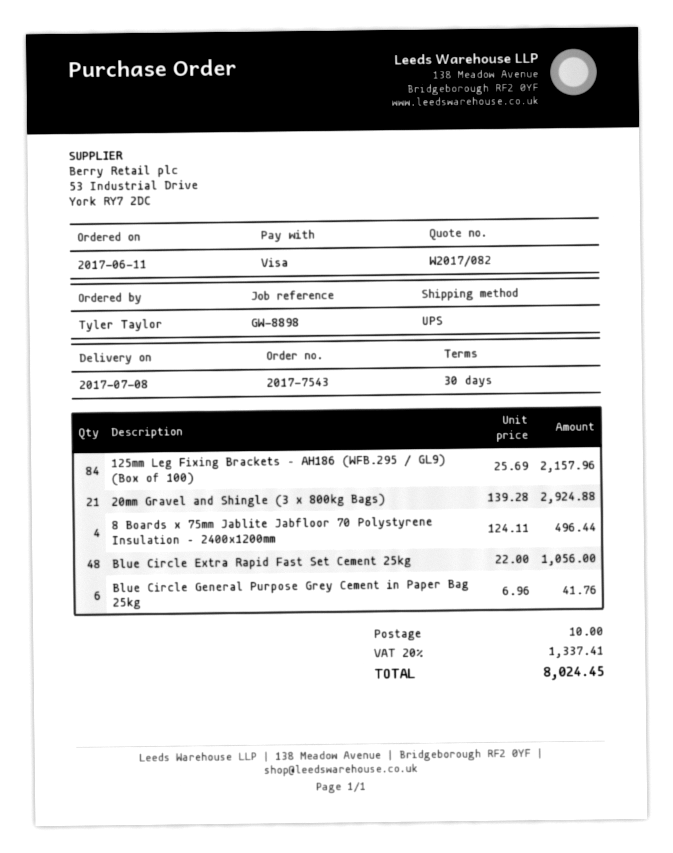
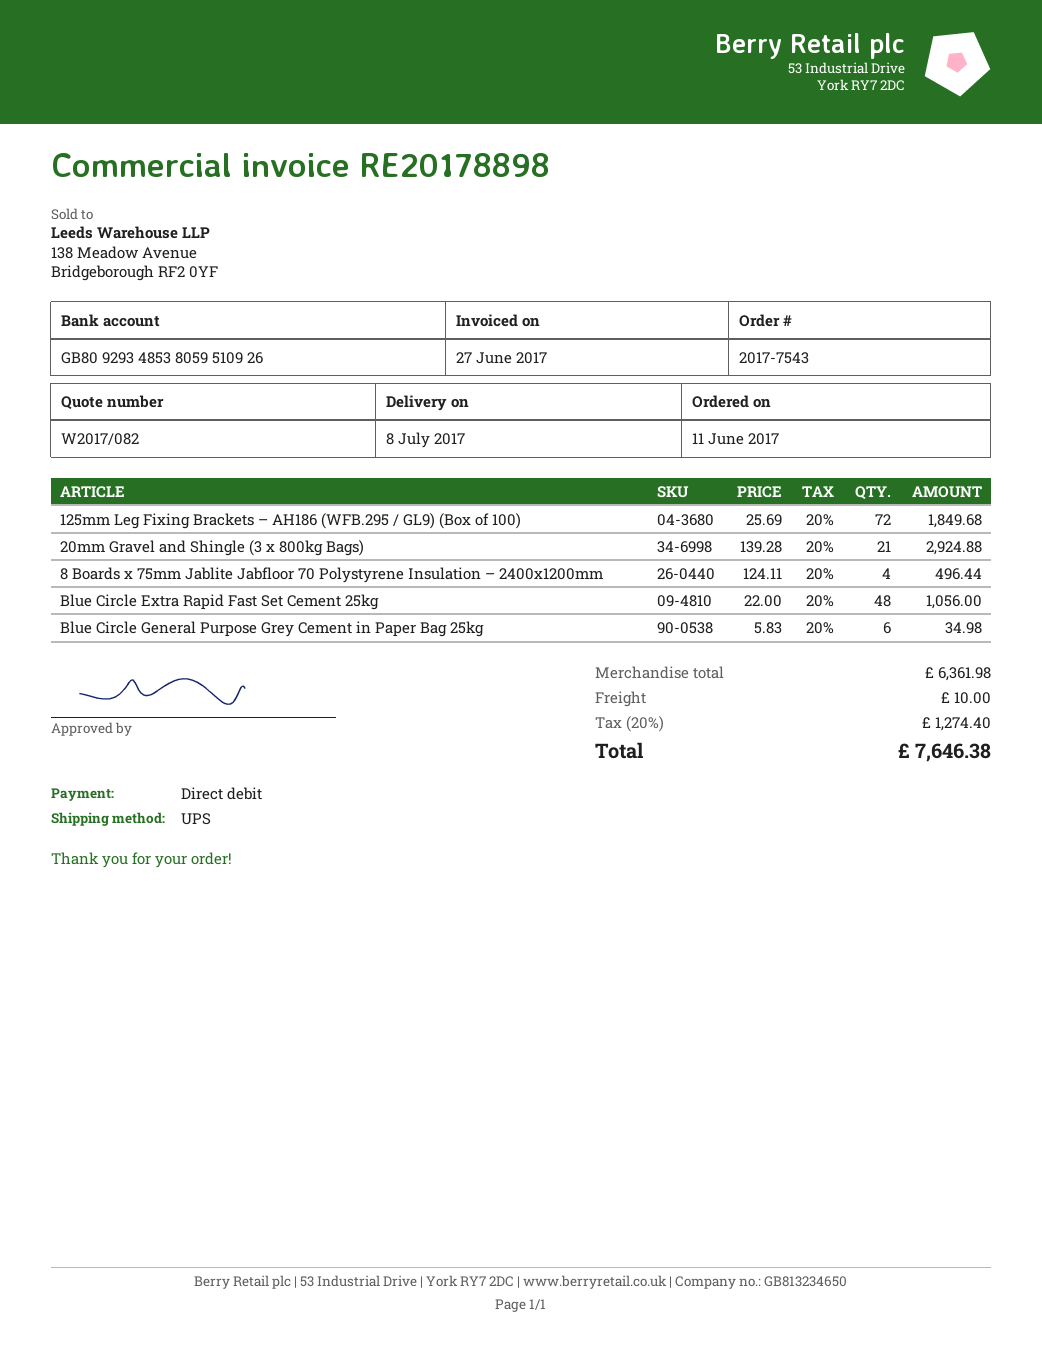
payment method: Visa -> direct debit
125mm Leg Fixing Brackets – AH186 (WFB.295 / GL9) (Box of 100): 84 x 25.69 = 2157.96 -> 72 x 25.69 = 1849.68
Blue Circle General Purpose Grey Cement in Paper Bag 25kg: 6 x 6.96 = 41.76 -> 6 x 5.83 = 34.98
tax: 20% = 1337.41 -> 20% = 1274.40
total: 8024.45 -> 7646.38

